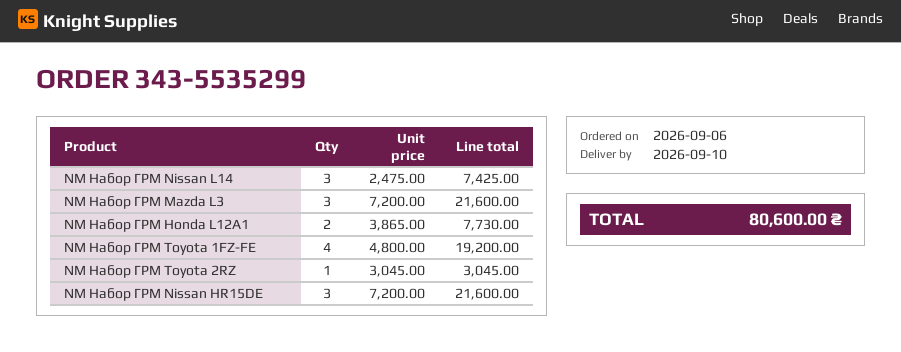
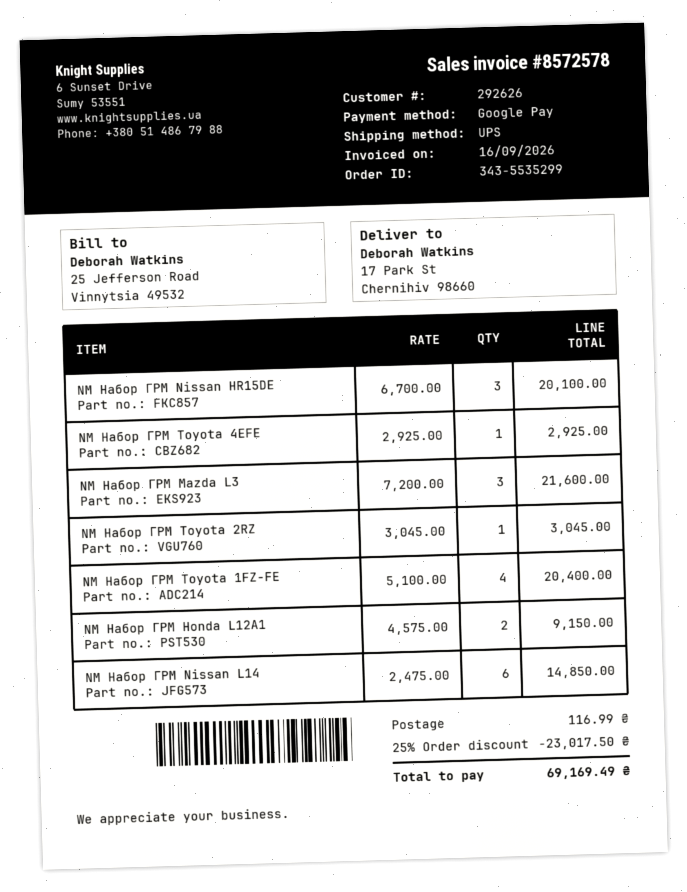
NM Набор ГРМ Nissan L14: 3 x 2475.00 = 7425.00 -> 6 x 2475.00 = 14850.00
NM Набор ГРМ Honda L12A1: 2 x 3865.00 = 7730.00 -> 2 x 4575.00 = 9150.00
NM Набор ГРМ Toyota 1FZ-FE: 4 x 4800.00 = 19200.00 -> 4 x 5100.00 = 20400.00
NM Набор ГРМ Nissan HR15DE: 3 x 7200.00 = 21600.00 -> 3 x 6700.00 = 20100.00
NM Набор ГРМ Toyota 4EFE: none -> 1 x 2925.00 = 2925.00
discount: none -> 25% = 23017.50
shipping: none -> 116.99
total: 80600.00 -> 69169.49

